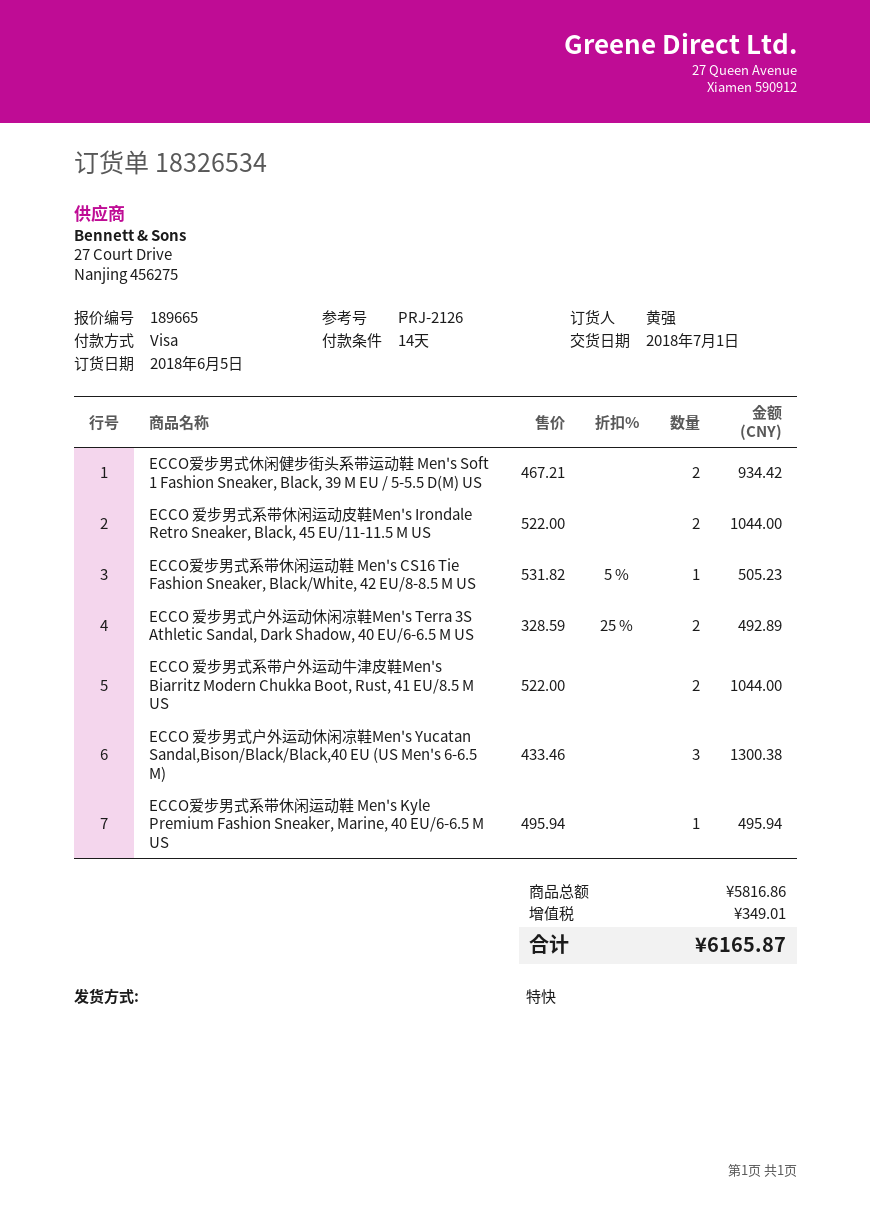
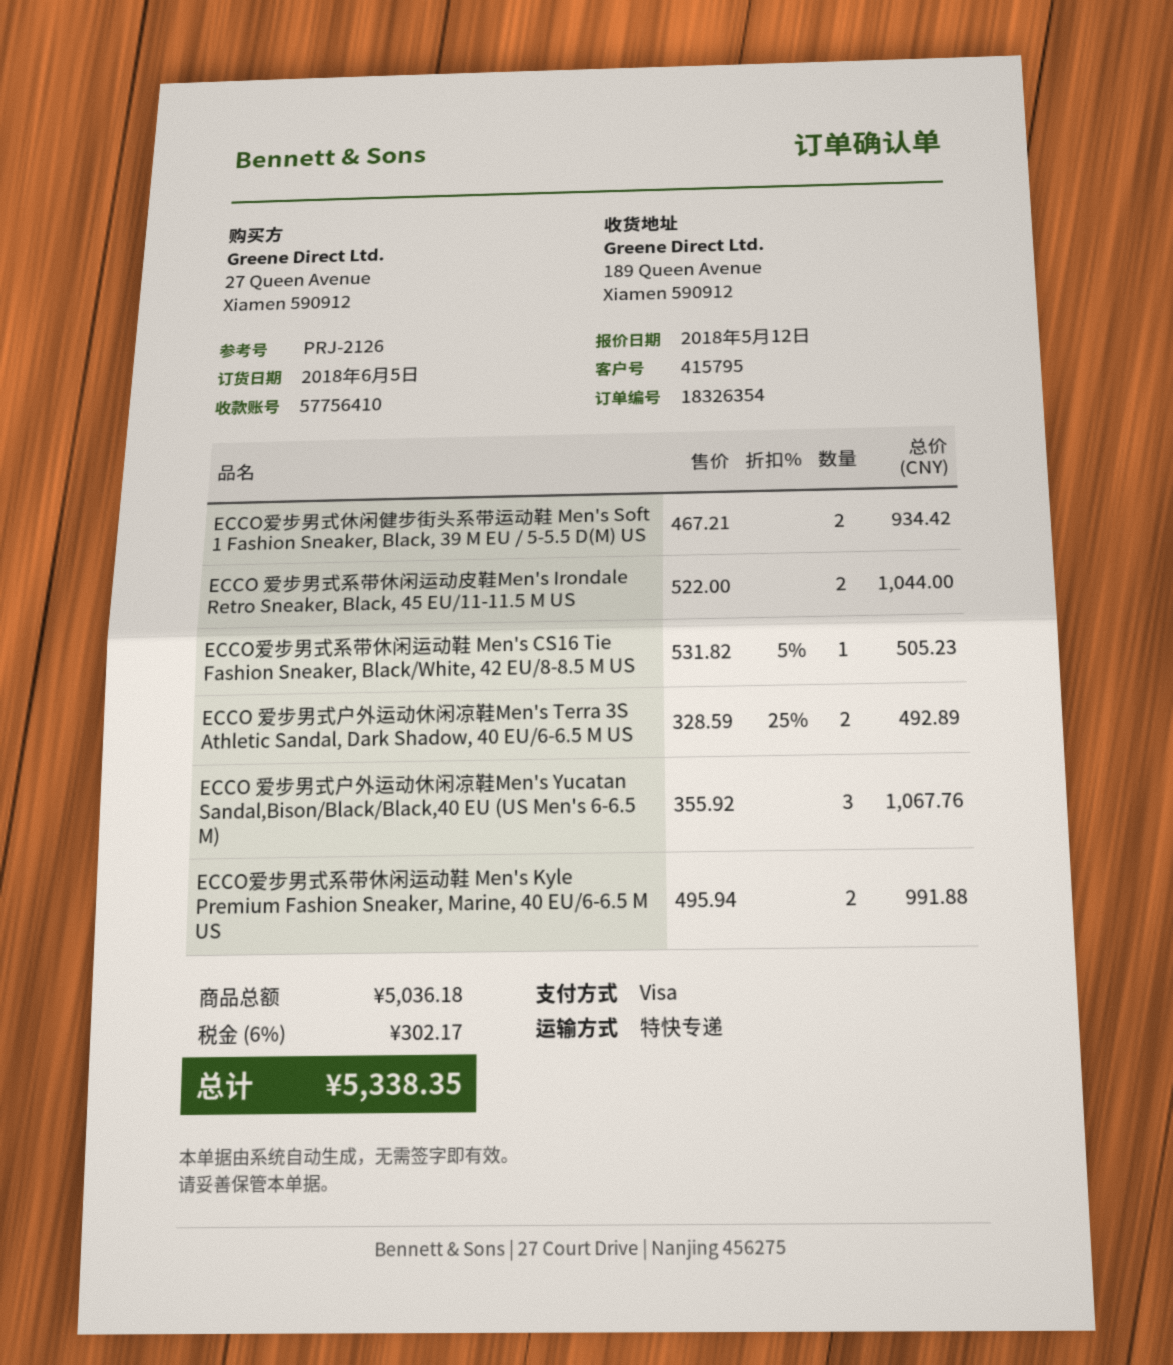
order number: 18326534 -> 18326354
ECCO 爱步男式系带户外运动牛津皮鞋Men's Biarritz Modern Chukka Boot, Rust, 41 EU/8.5 M US: 2 x 522.00 = 1044.00 -> none
ECCO 爱步男式户外运动休闲凉鞋Men's Yucatan Sandal,Bison/Black/Black,40 EU (US Men's 6-6.5 M): 3 x 433.46 = 1300.38 -> 3 x 355.92 = 1067.76
ECCO爱步男式系带休闲运动鞋 Men's Kyle Premium Fashion Sneaker, Marine, 40 EU/6-6.5 M US: 1 x 495.94 = 495.94 -> 2 x 495.94 = 991.88
subtotal: 5816.86 -> 5036.18
tax: 349.01 -> 302.17
total: 6165.87 -> 5338.35

